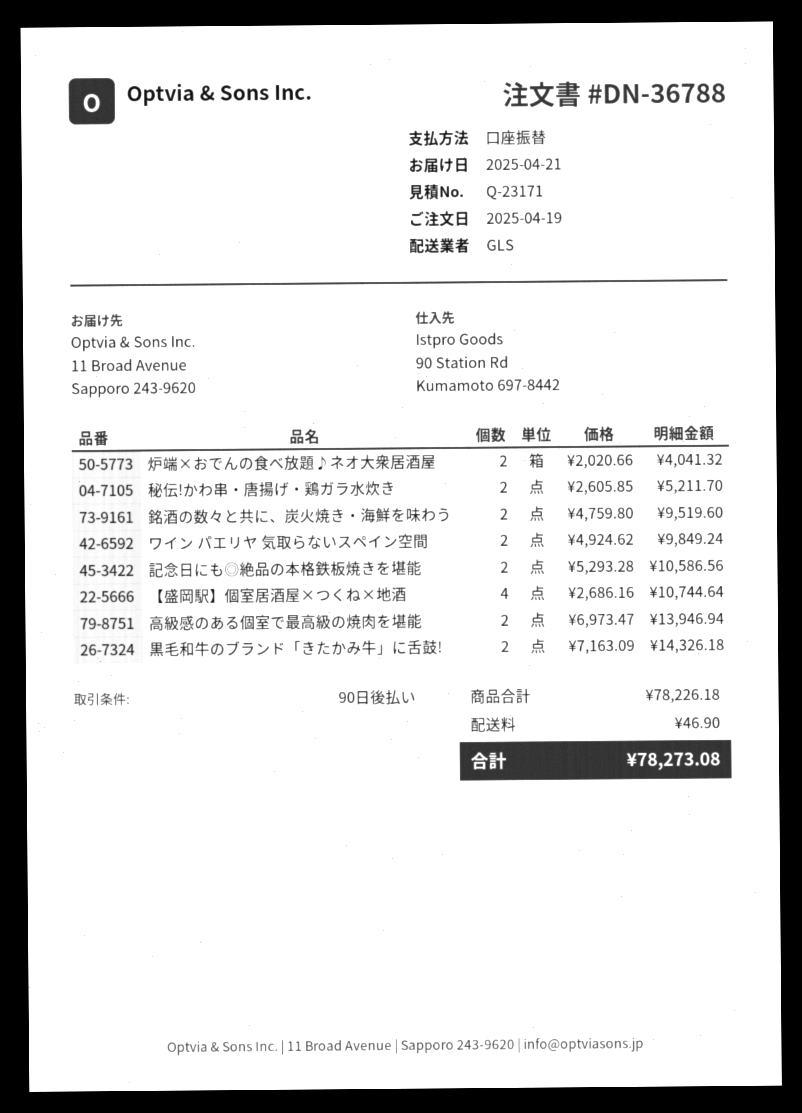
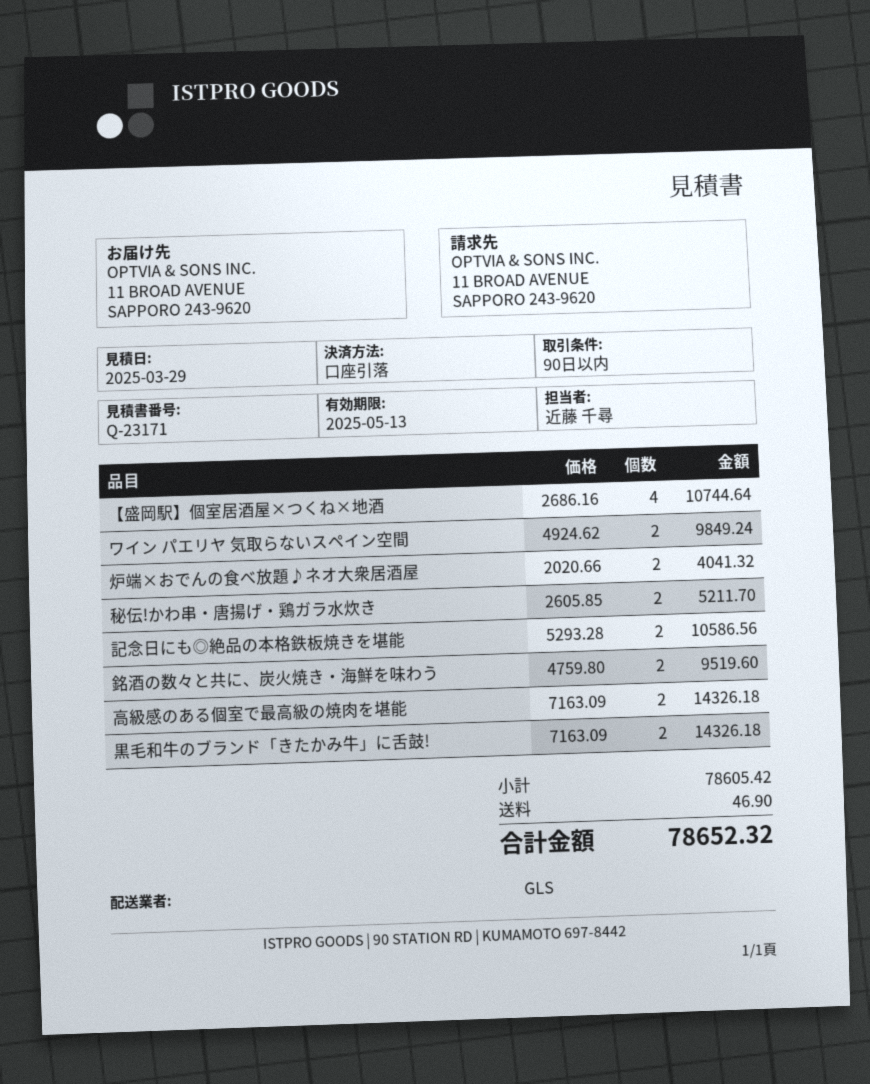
高級感のある個室で最高級の焼肉を堪能: 2 x 6973.47 = 13946.94 -> 2 x 7163.09 = 14326.18
subtotal: 78226.18 -> 78605.42
total: 78273.08 -> 78652.32

